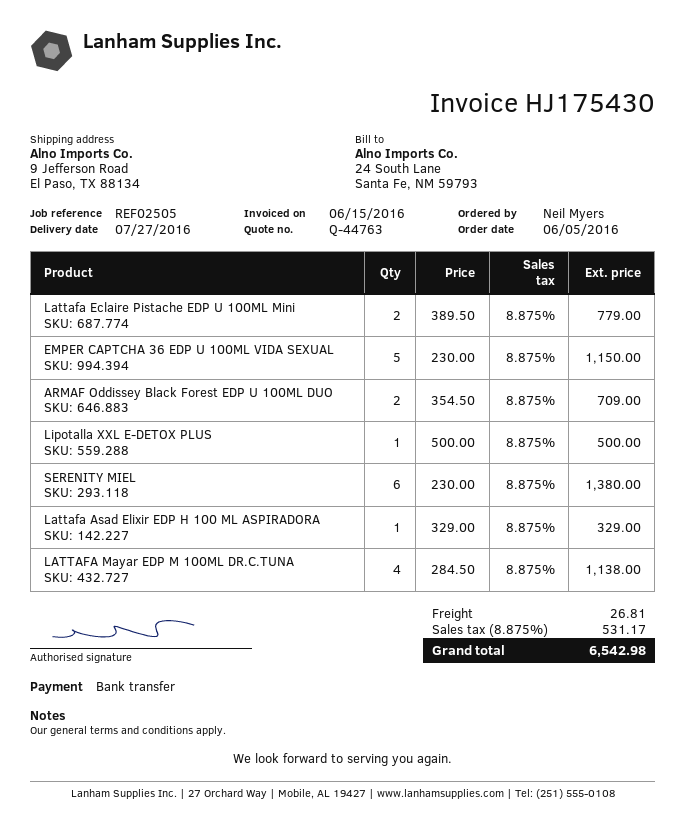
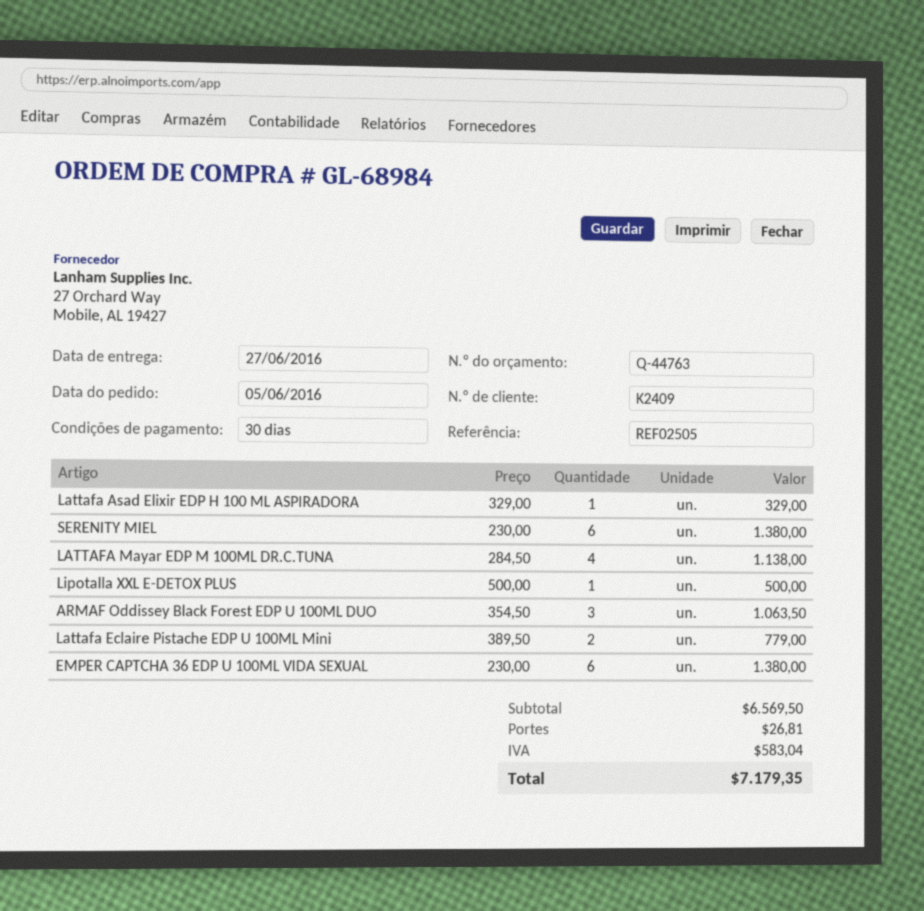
delivery date: 2016-07-27 -> 2016-06-27
EMPER CAPTCHA 36 EDP U 100ML VIDA SEXUAL: 5 x 230.00 = 1150.00 -> 6 x 230.00 = 1380.00
ARMAF Oddissey Black Forest EDP U 100ML DUO: 2 x 354.50 = 709.00 -> 3 x 354.50 = 1063.50
tax: 531.17 -> 583.04
total: 6542.98 -> 7179.35

